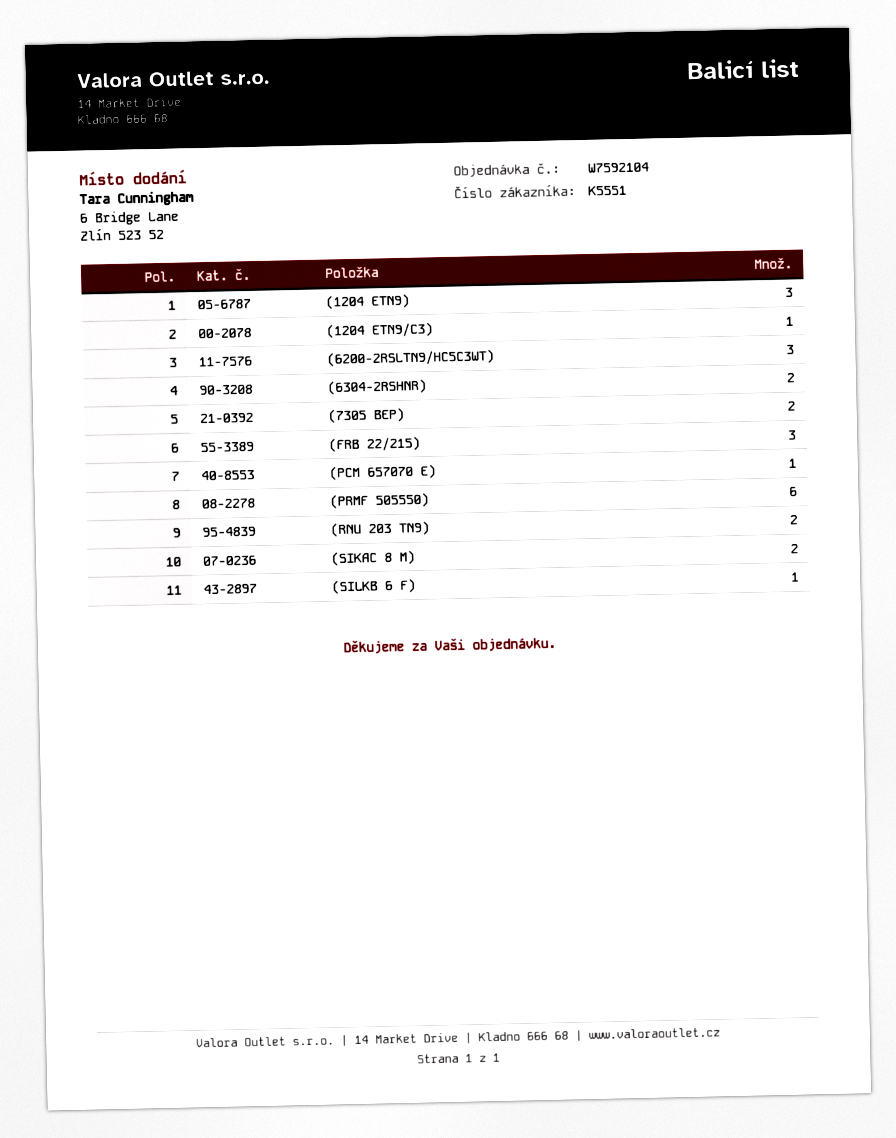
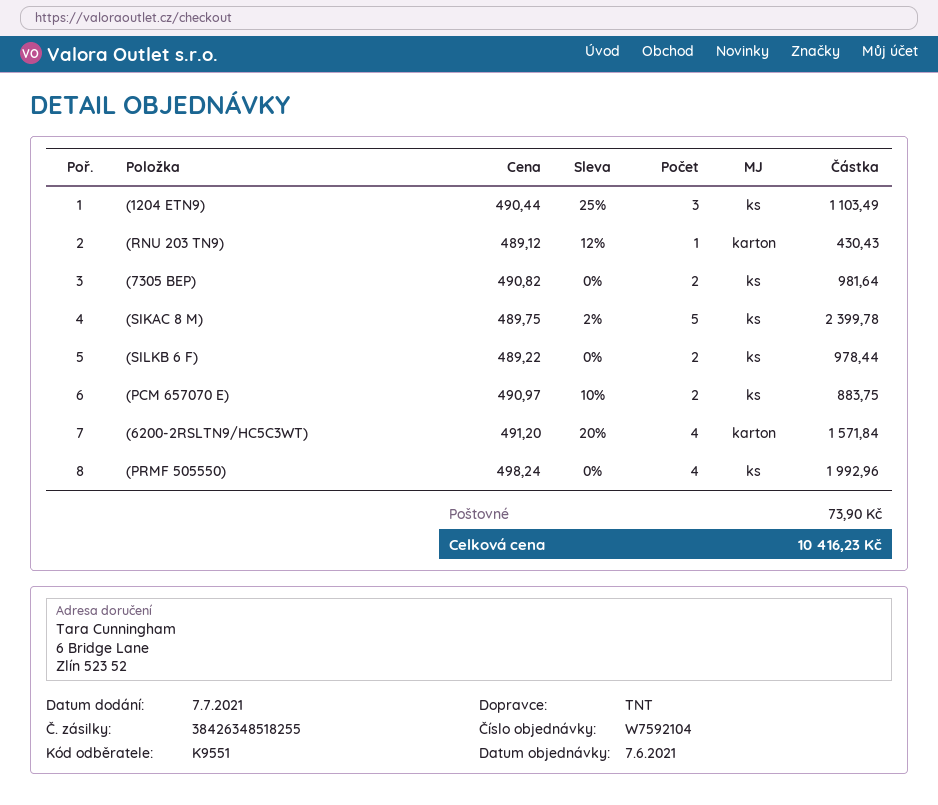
customer number: K5551 -> K9551
(1204 ETN9/C3): 1 -> none
(6200-2RSLTN9/HC5C3WT): 3 -> 4
(6304-2RSHNR): 2 -> none
(FRB 22/215): 3 -> none
(PCM 657070 E): 1 -> 2
(PRMF 505550): 6 -> 4
(RNU 203 TN9): 2 -> 1
(SIKAC 8 M): 2 -> 5
(SILKB 6 F): 1 -> 2

